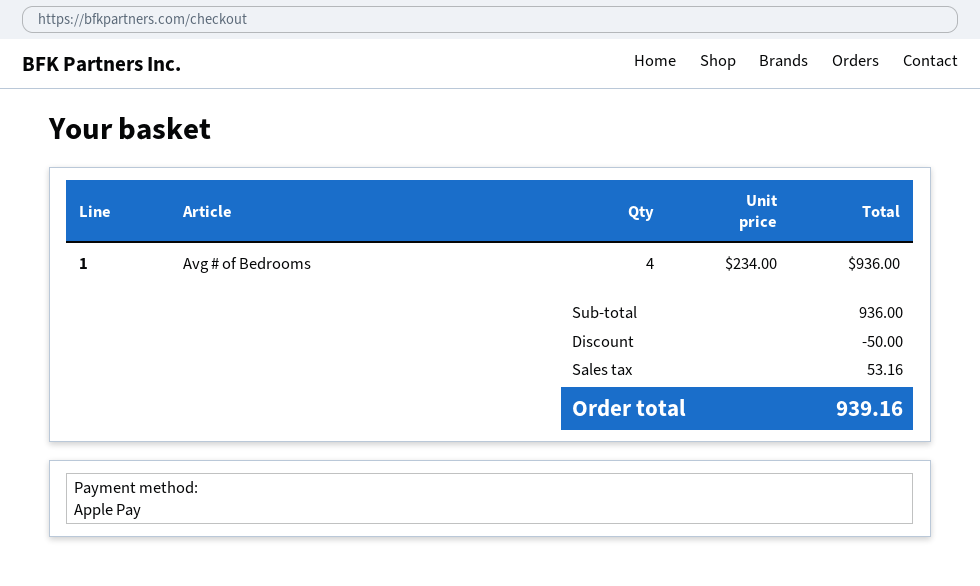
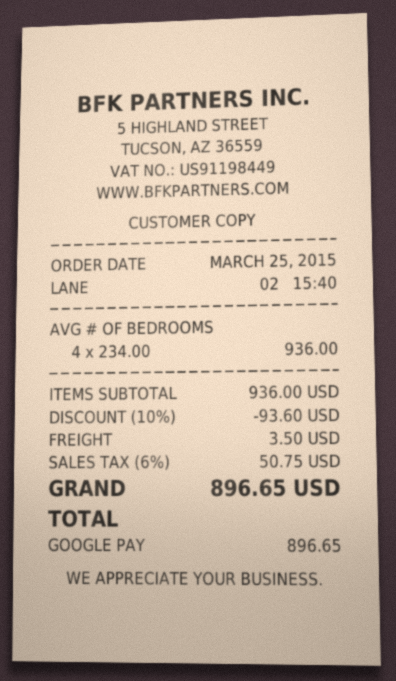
payment method: Apple Pay -> Google Pay
discount: 50.00 -> 93.60
shipping: none -> 3.50
tax: 53.16 -> 50.75
total: 939.16 -> 896.65

